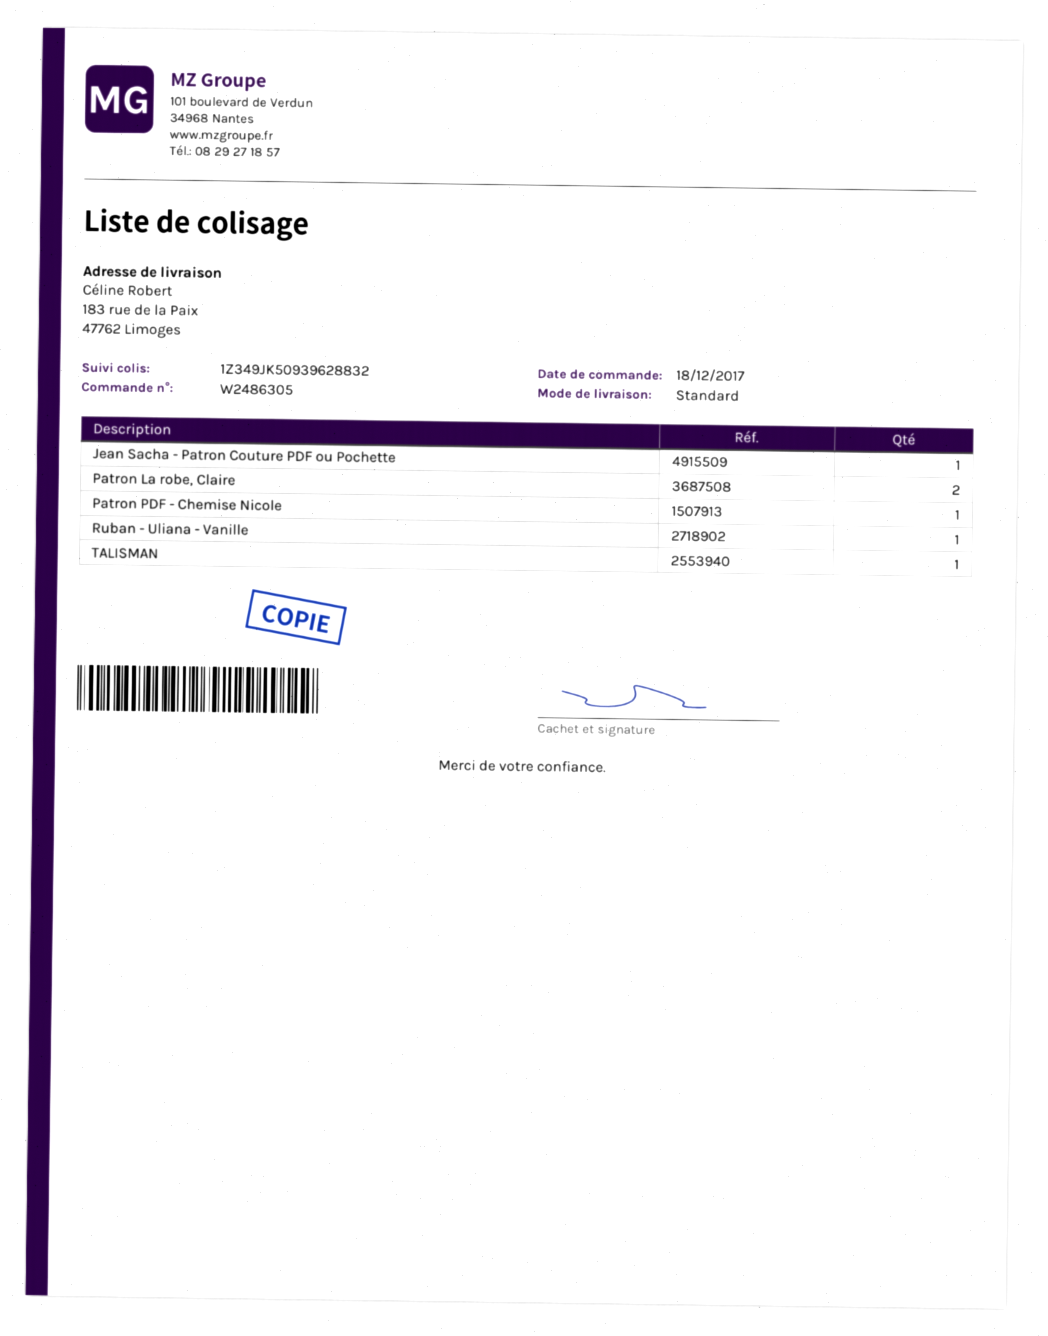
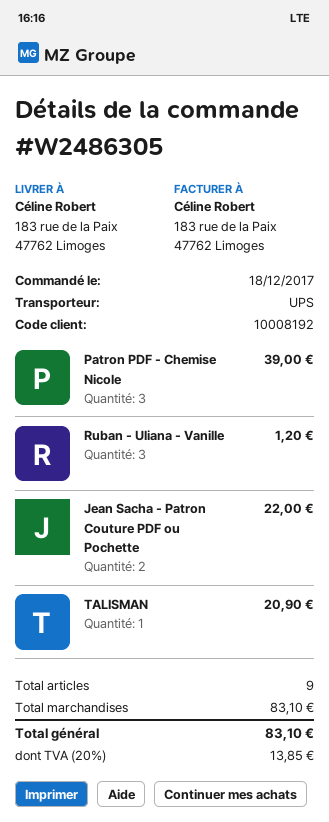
shipping method: standard -> UPS
Jean Sacha - Patron Couture PDF ou Pochette: 1 -> 2
Patron La robe, Claire: 2 -> none
Patron PDF - Chemise Nicole: 1 -> 3
Ruban - Uliana - Vanille: 1 -> 3

